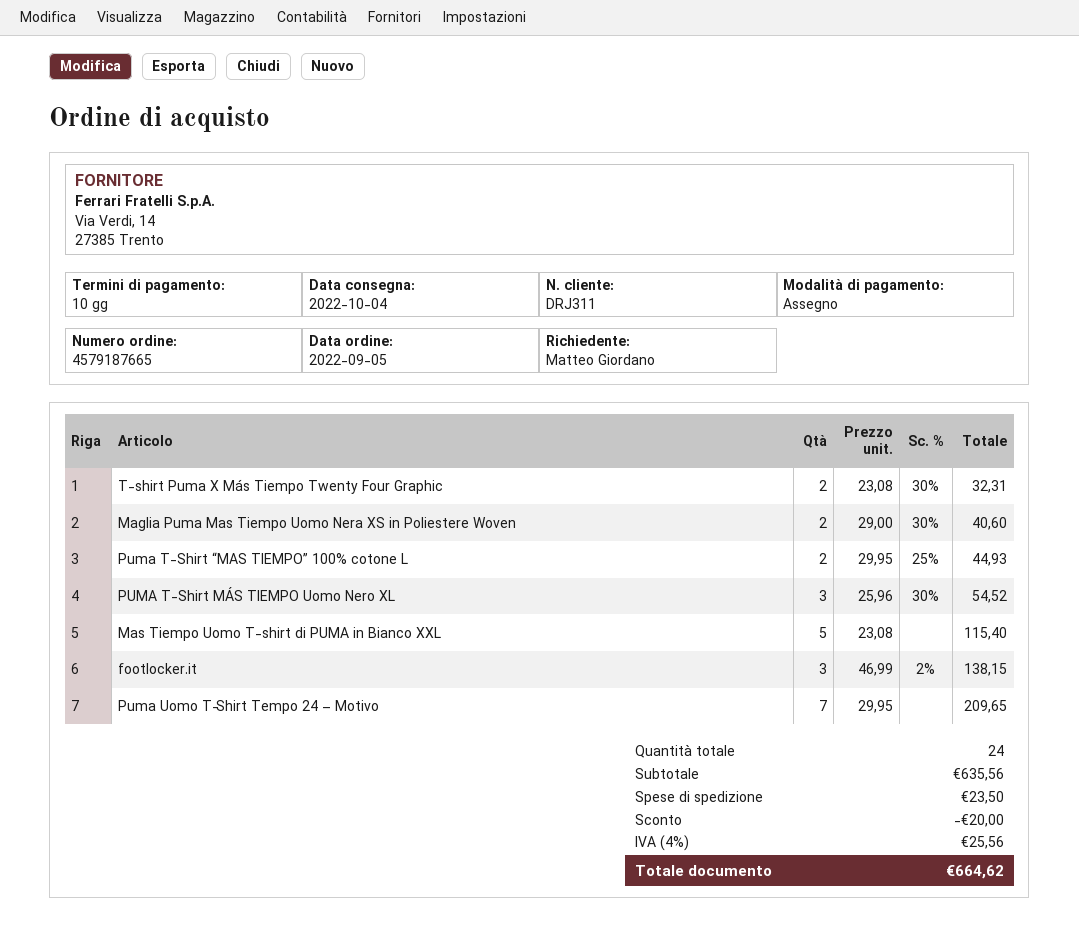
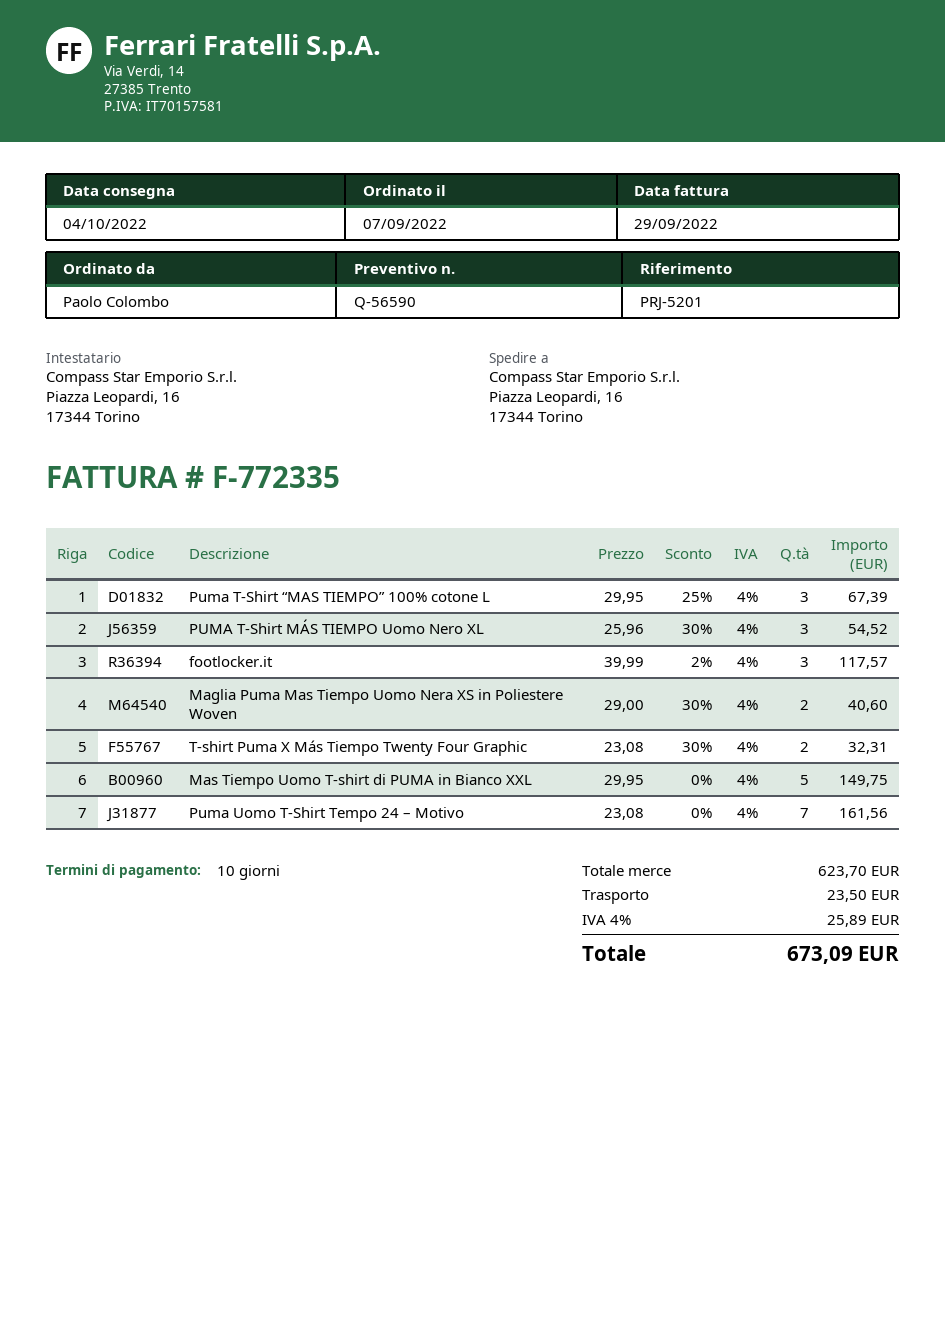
order date: 2022-09-05 -> 2022-09-07
ordered by: Matteo Giordano -> Paolo Colombo
Puma T-Shirt “MAS TIEMPO” 100% cotone L: 2 x 29.95 - 25% = 44.93 -> 3 x 29.95 - 25% = 67.39
Mas Tiempo Uomo T-shirt di PUMA in Bianco XXL: 5 x 23.08 = 115.40 -> 5 x 29.95 = 149.75
footlocker.it: 3 x 46.99 - 2% = 138.15 -> 3 x 39.99 - 2% = 117.57
Puma Uomo T‑Shirt Tempo 24 – Motivo: 7 x 29.95 = 209.65 -> 7 x 23.08 = 161.56
subtotal: 635.56 -> 623.70
discount: 20.00 -> none
tax: 4% = 25.56 -> 4% = 25.89
total: 664.62 -> 673.09

